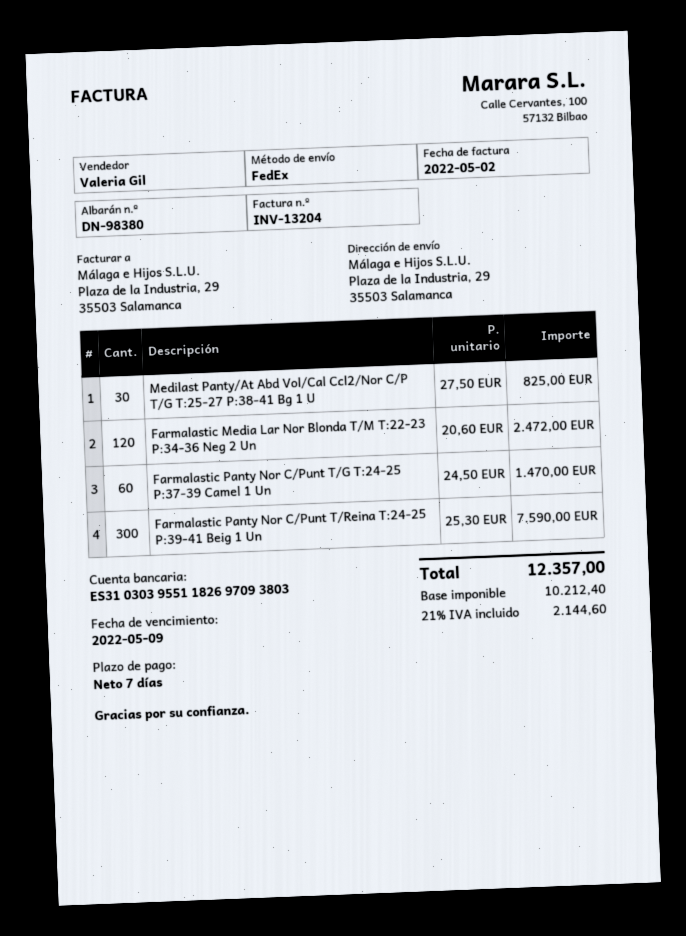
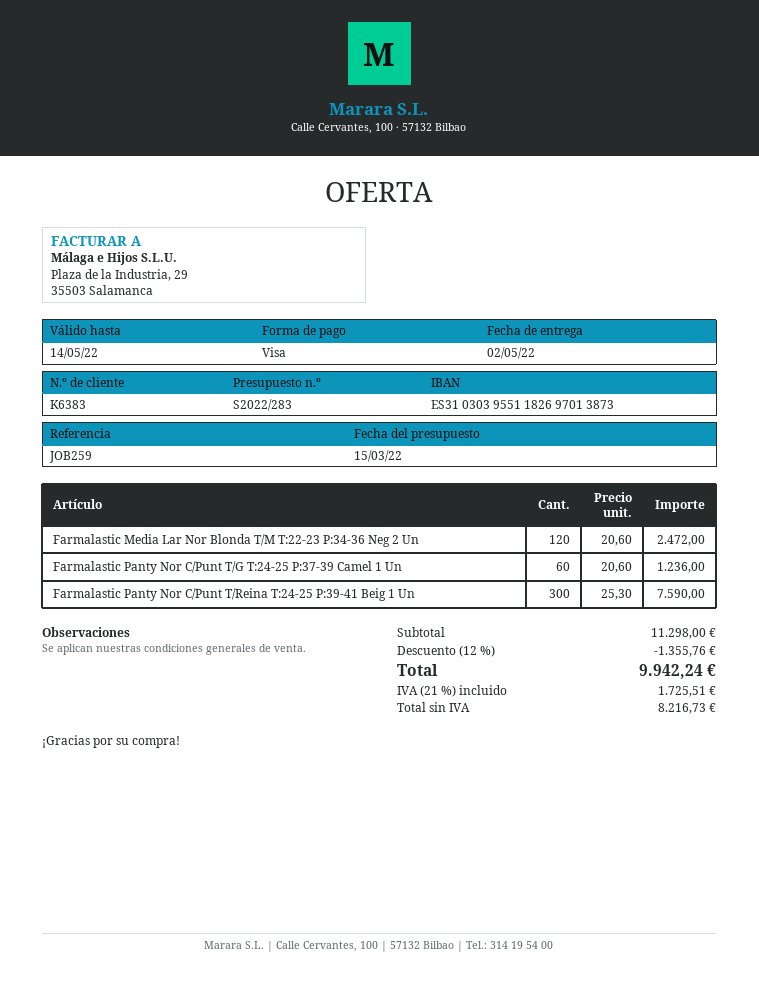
bank account: ES3103039551182697093803 -> ES3103039551182697013873
Medilast Panty/At Abd Vol/Cal Ccl2/Nor C/P T/G T:25-27 P:38-41 Bg 1 U: 30 x 27.50 = 825.00 -> none
Farmalastic Panty Nor C/Punt T/G T:24-25 P:37-39 Camel 1 Un: 60 x 24.50 = 1470.00 -> 60 x 20.60 = 1236.00
discount: none -> 12% = 1355.76
net: 10212.40 -> 8216.73
tax: 21% = 2144.60 -> 21% = 1725.51
total: 12357.00 -> 9942.24

